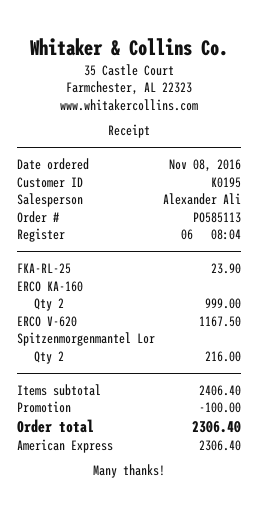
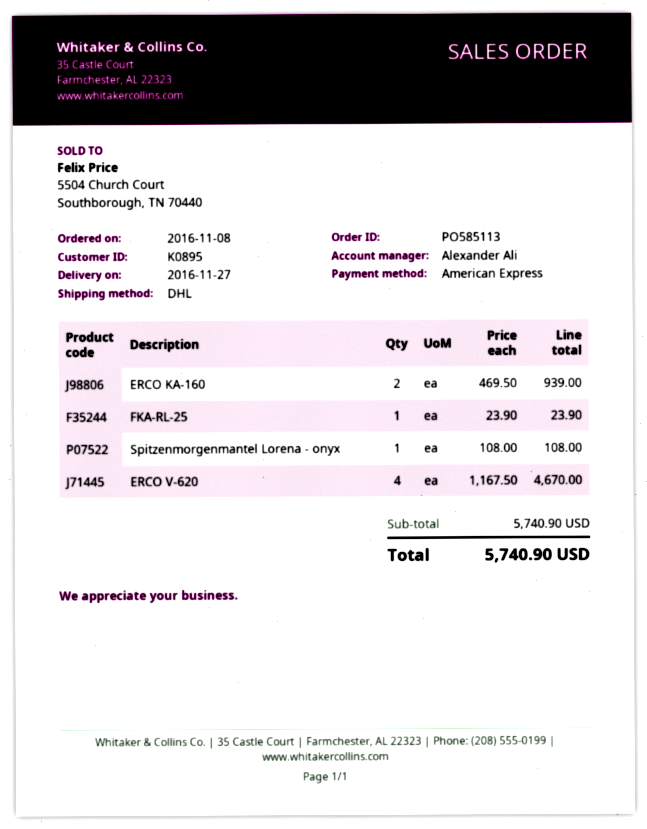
customer number: K0195 -> K0895
ERCO KA-160: 2 for 999.00 -> 2 for 939.00
ERCO V-620: 1 for 1167.50 -> 4 for 4670.00
Spitzenmorgenmantel Lor: 2 for 216.00 -> 1 for 108.00
subtotal: 2406.40 -> 5740.90
discount: 100.00 -> none
total: 2306.40 -> 5740.90

